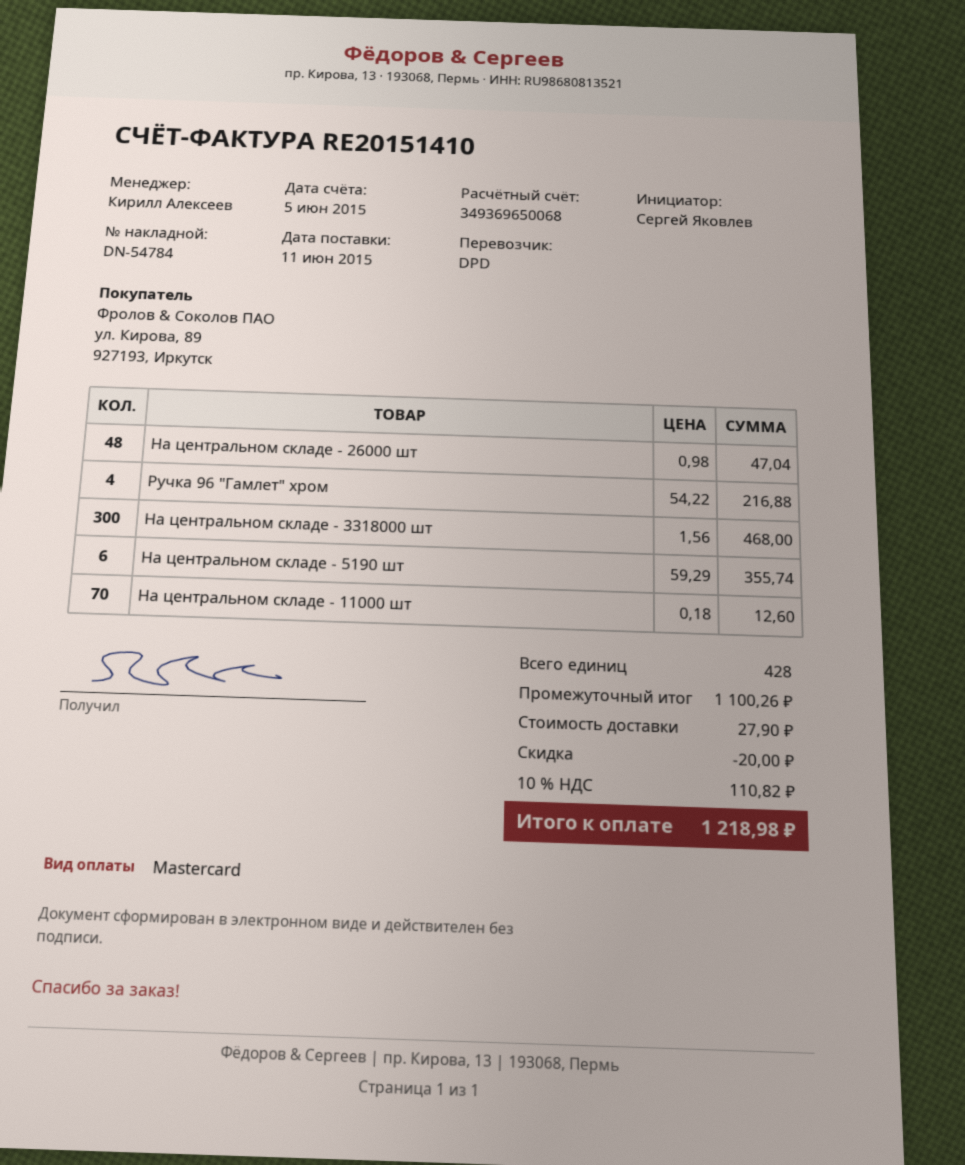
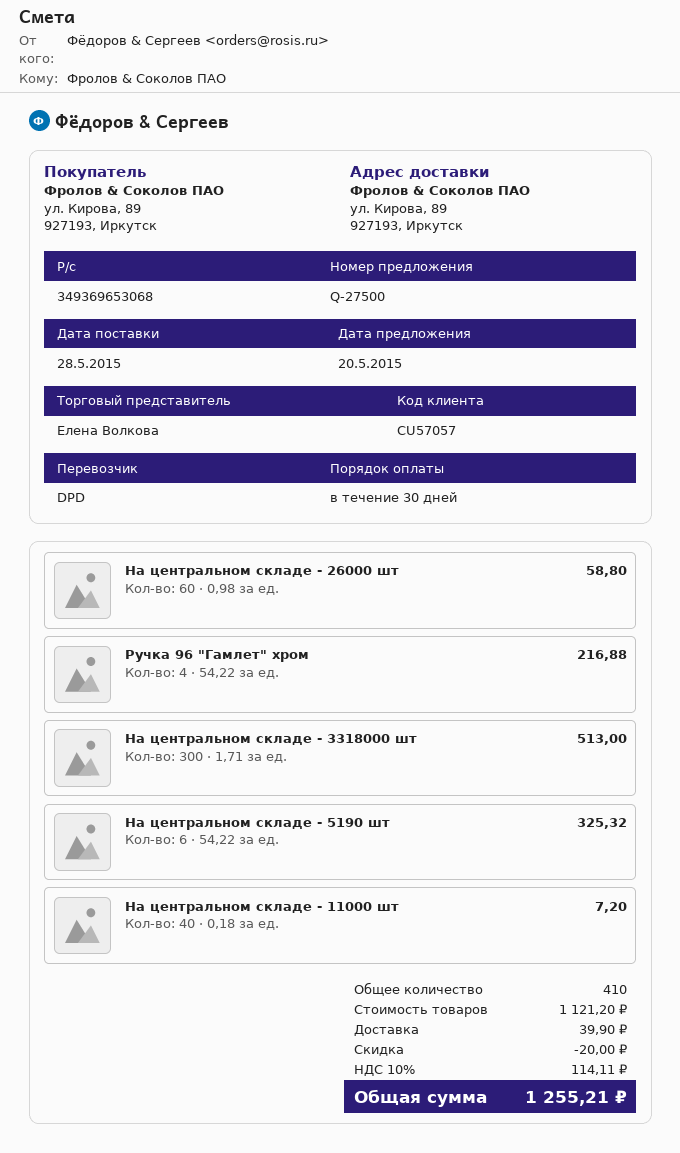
delivery date: 2015-06-11 -> 2015-05-28
sales rep: Кирилл Алексеев -> Елена Волкова
bank account: 349369650068 -> 349369653068
На центральном складе - 26000 шт: 48 x 0.98 = 47.04 -> 60 x 0.98 = 58.80
На центральном складе - 3318000 шт: 300 x 1.56 = 468.00 -> 300 x 1.71 = 513.00
На центральном складе - 5190 шт: 6 x 59.29 = 355.74 -> 6 x 54.22 = 325.32
На центральном складе - 11000 шт: 70 x 0.18 = 12.60 -> 40 x 0.18 = 7.20
total quantity: 428 -> 410
subtotal: 1100.26 -> 1121.20
shipping: 27.90 -> 39.90
tax: 10% = 110.82 -> 10% = 114.11
total: 1218.98 -> 1255.21

